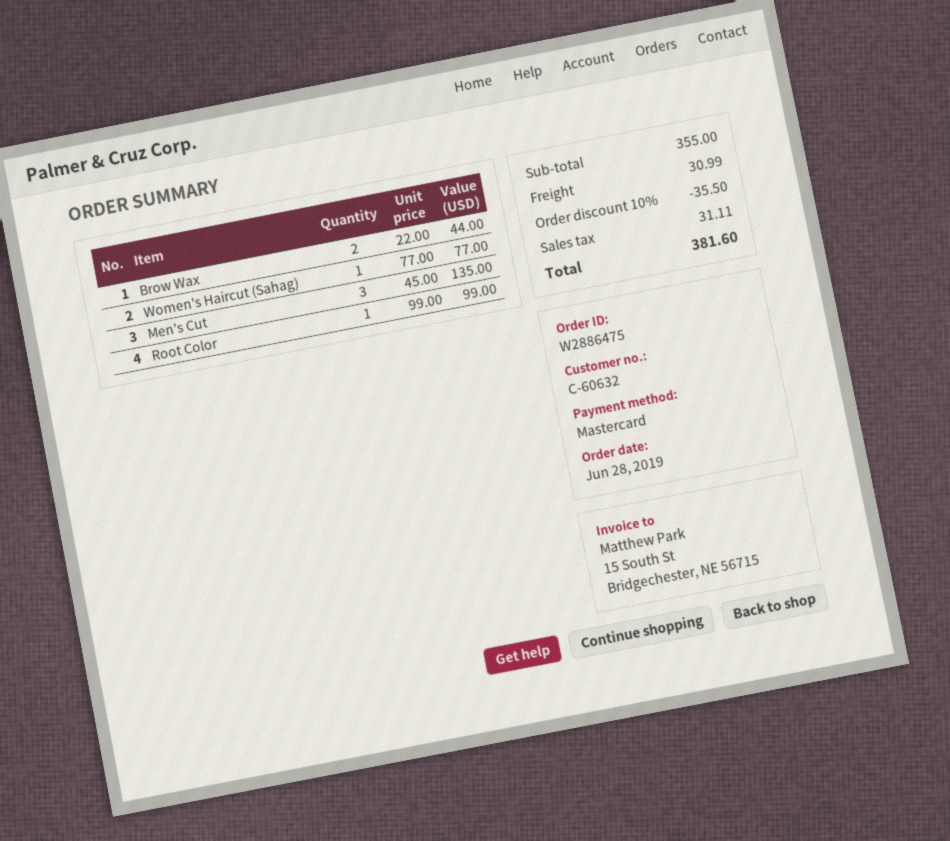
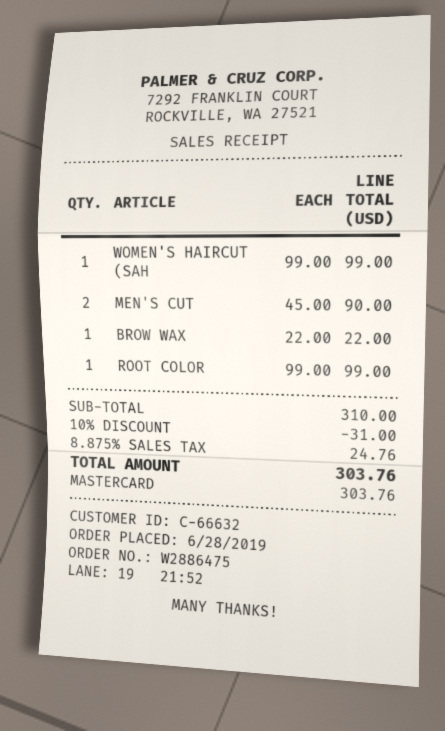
customer number: C-60632 -> C-66632
Brow Wax: 2 x 22.00 = 44.00 -> 1 x 22.00 = 22.00
Women's Haircut (Sahag): 1 x 77.00 = 77.00 -> 1 x 99.00 = 99.00
Men's Cut: 3 x 45.00 = 135.00 -> 2 x 45.00 = 90.00
subtotal: 355.00 -> 310.00
discount: 10% = 35.50 -> 10% = 31.00
shipping: 30.99 -> none
tax: 31.11 -> 24.76
total: 381.60 -> 303.76

